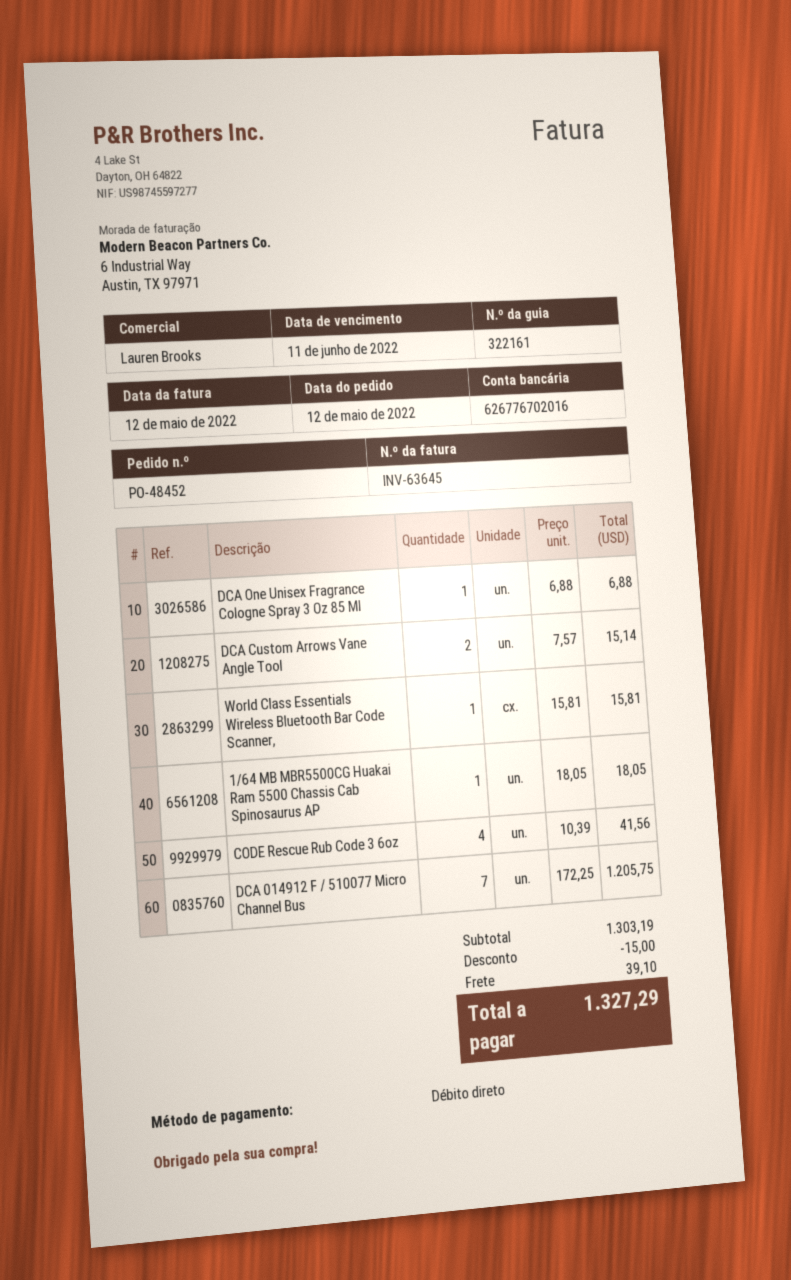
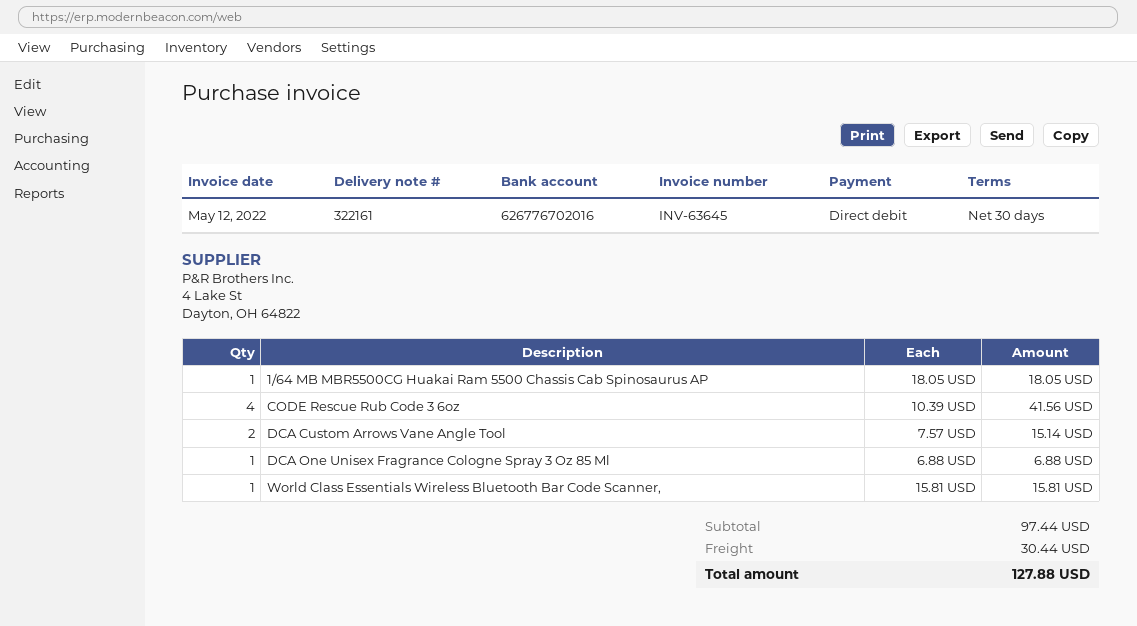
DCA 014912 F / 510077 Micro Channel Bus: 7 x 172.25 = 1205.75 -> none
subtotal: 1303.19 -> 97.44
discount: 15.00 -> none
shipping: 39.10 -> 30.44
total: 1327.29 -> 127.88

